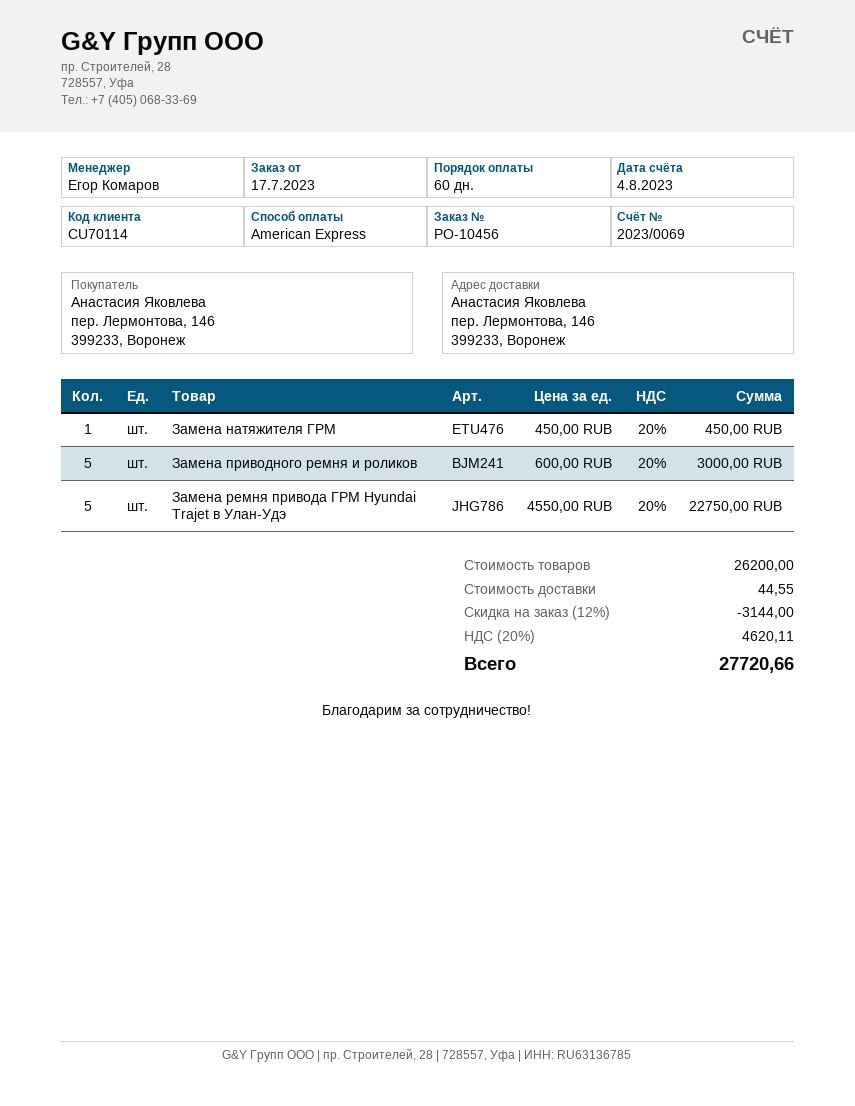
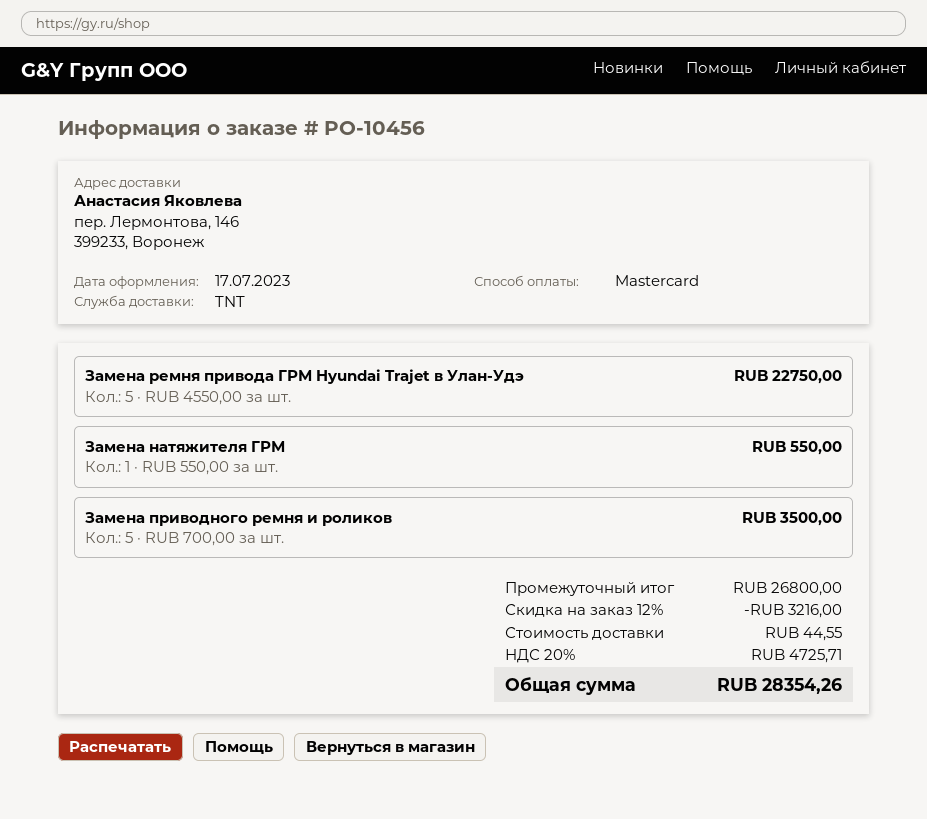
payment method: American Express -> Mastercard
Замена натяжителя ГРМ: 1 x 450.00 = 450.00 -> 1 x 550.00 = 550.00
Замена приводного ремня и роликов: 5 x 600.00 = 3000.00 -> 5 x 700.00 = 3500.00
subtotal: 26200.00 -> 26800.00
discount: 12% = 3144.00 -> 12% = 3216.00
tax: 20% = 4620.11 -> 20% = 4725.71
total: 27720.66 -> 28354.26

